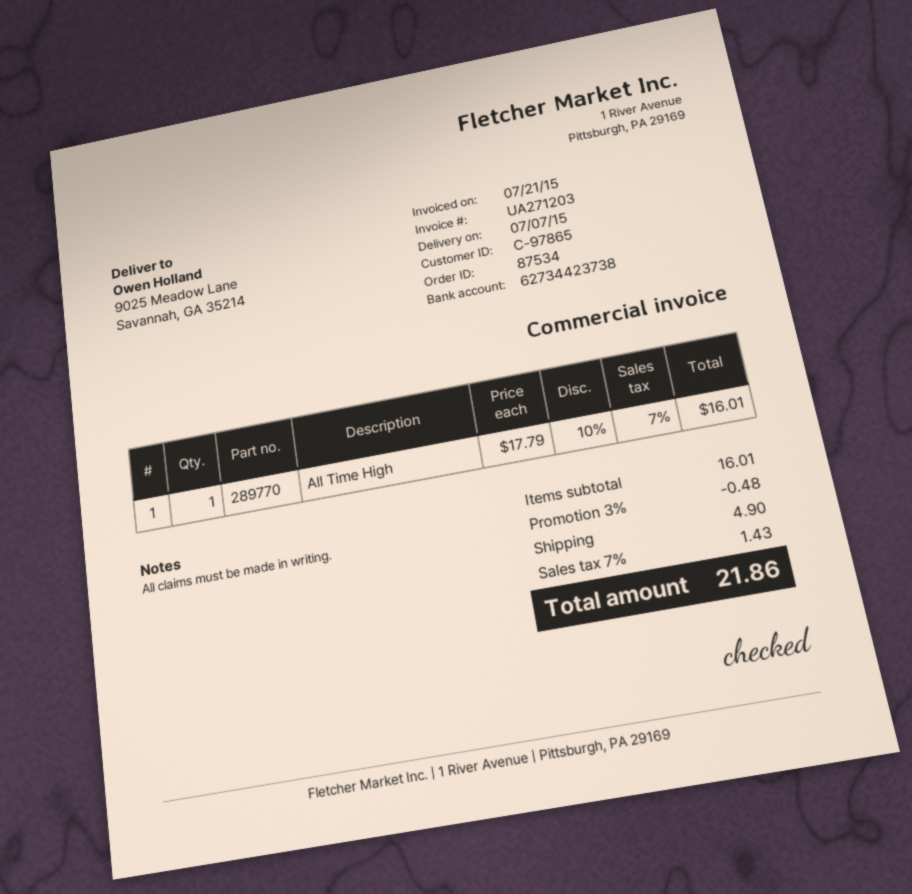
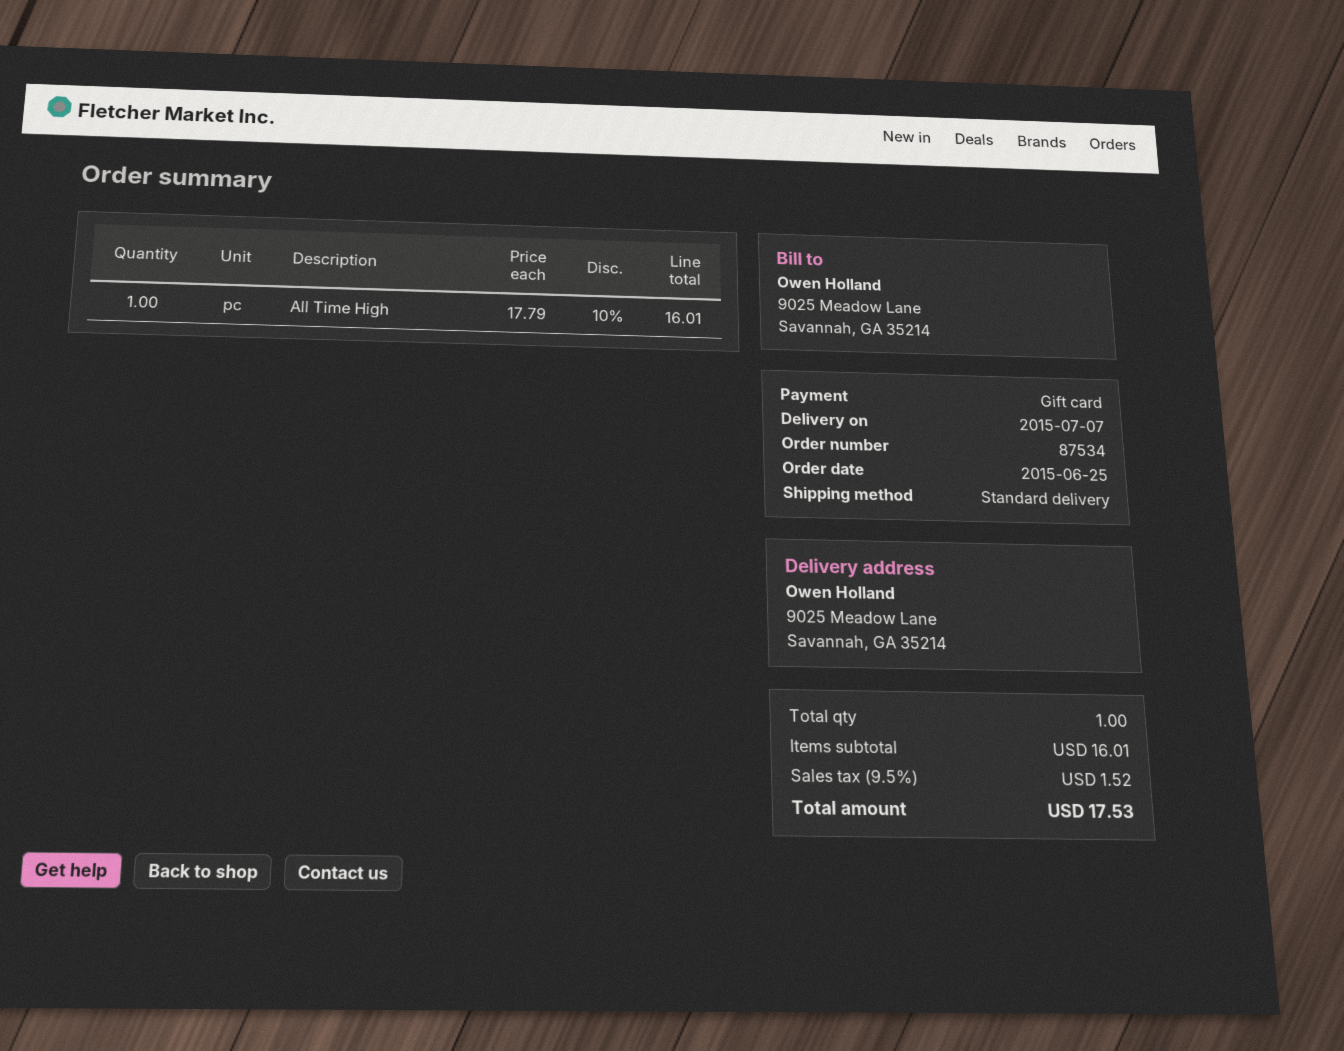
discount: 3% = 0.48 -> none
shipping: 4.90 -> none
tax: 7% = 1.43 -> 9.5% = 1.52
total: 21.86 -> 17.53

